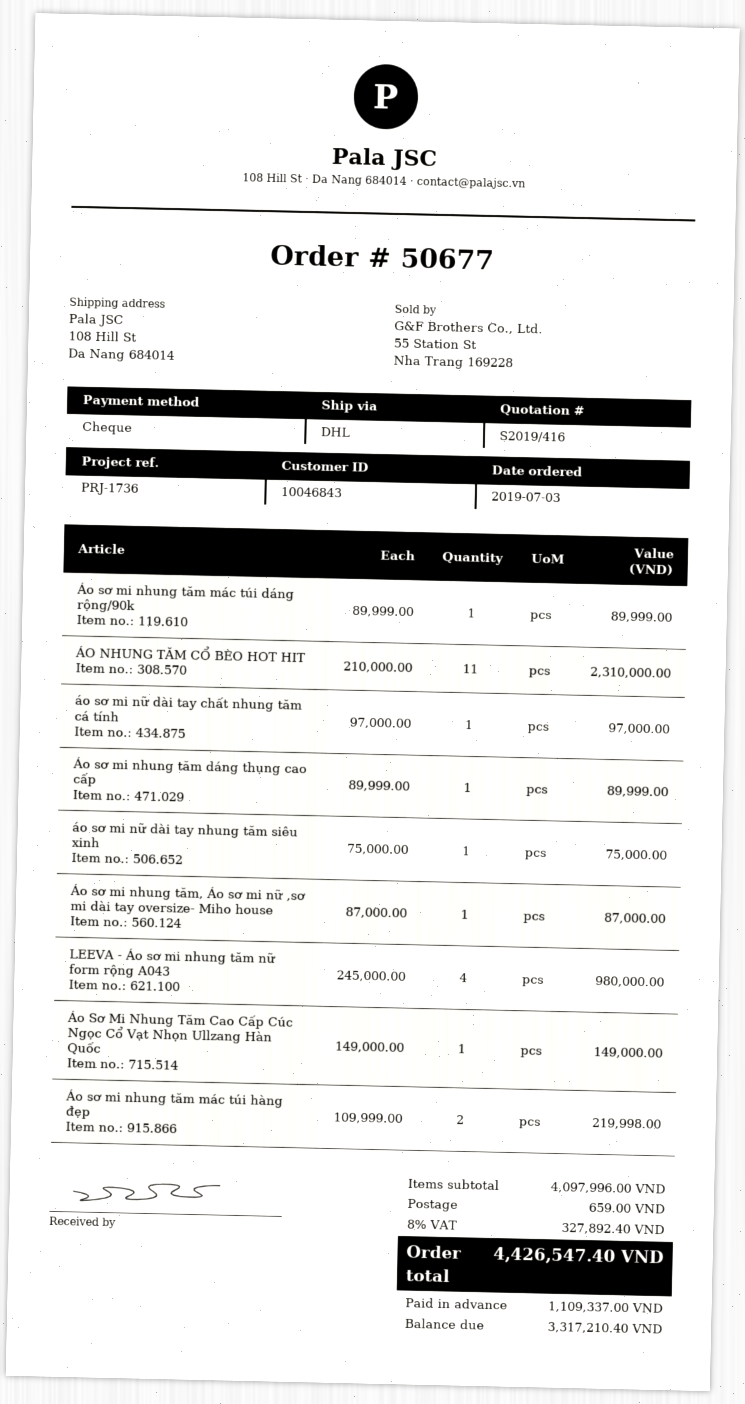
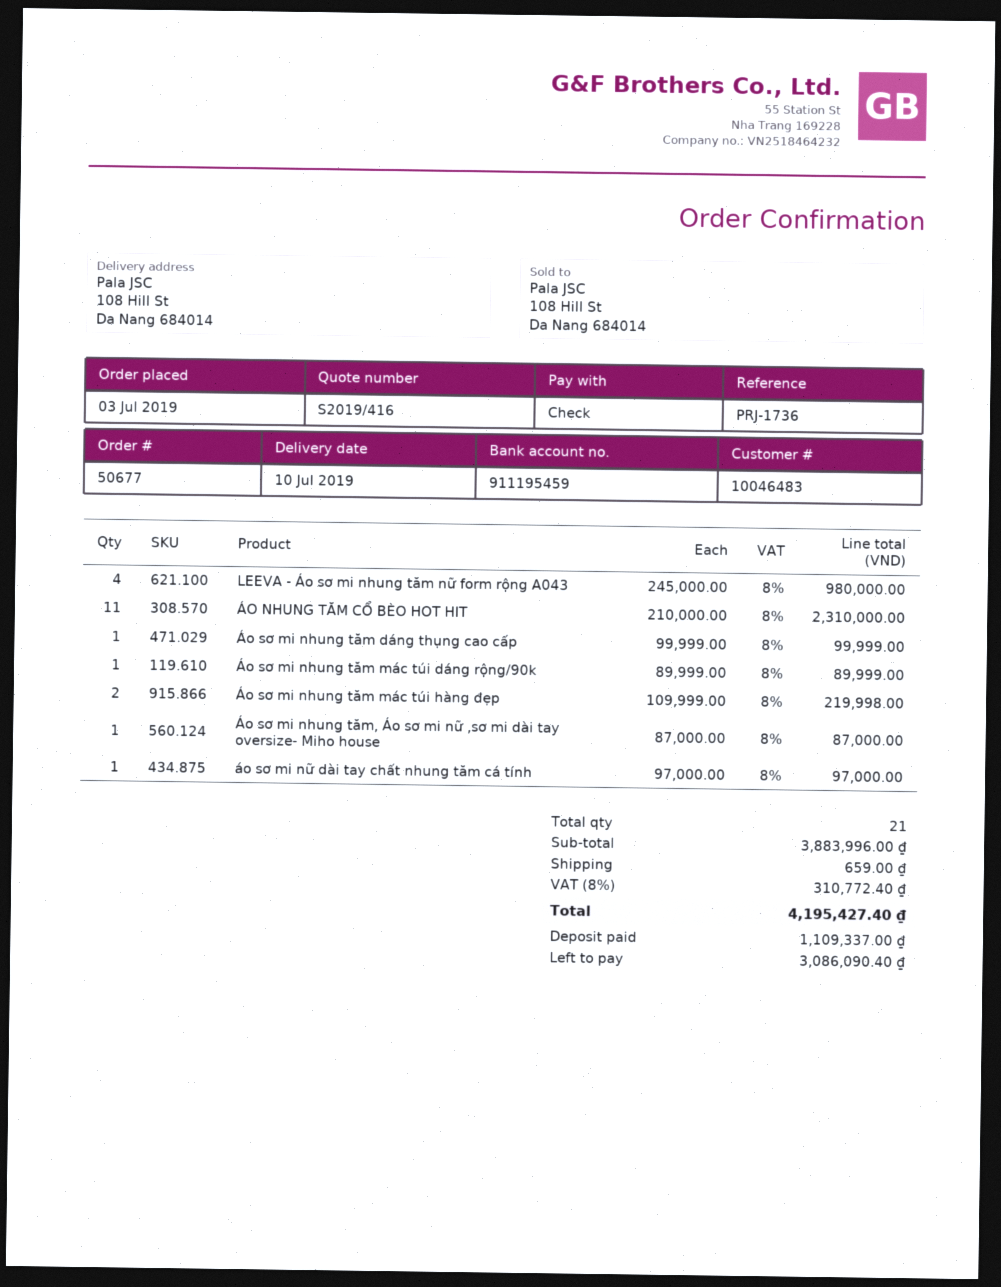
customer number: 10046843 -> 10046483
Áo sơ mi nhung tăm dáng thụng cao cấp: 1 x 89999.00 = 89999.00 -> 1 x 99999.00 = 99999.00
áo sơ mi nữ dài tay nhung tăm siêu xinh: 1 x 75000.00 = 75000.00 -> none
Áo Sơ Mi Nhung Tăm Cao Cấp Cúc Ngọc Cổ Vạt Nhọn Ullzang Hàn Quốc: 1 x 149000.00 = 149000.00 -> none
subtotal: 4097996.00 -> 3883996.00
tax: 8% = 327892.40 -> 8% = 310772.40
total: 4426547.40 -> 4195427.40
balance: 3317210.40 -> 3086090.40

